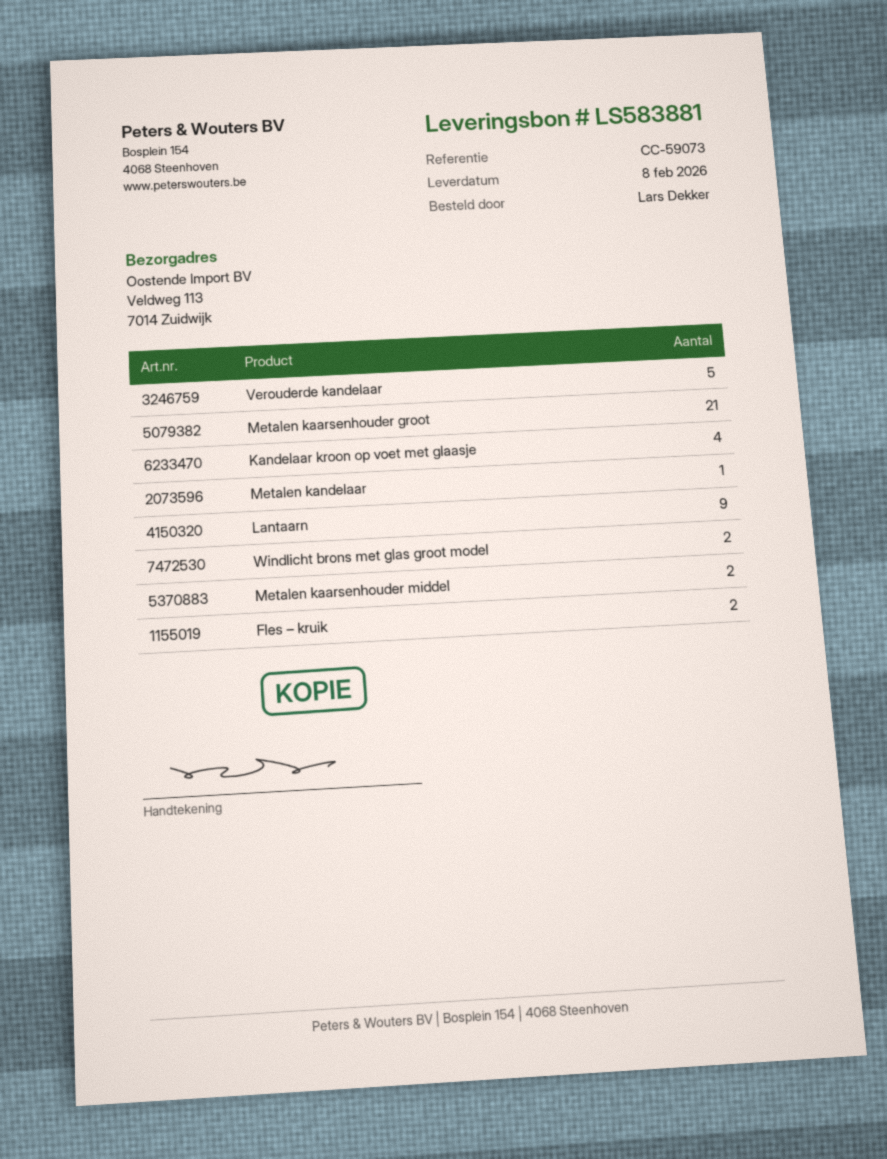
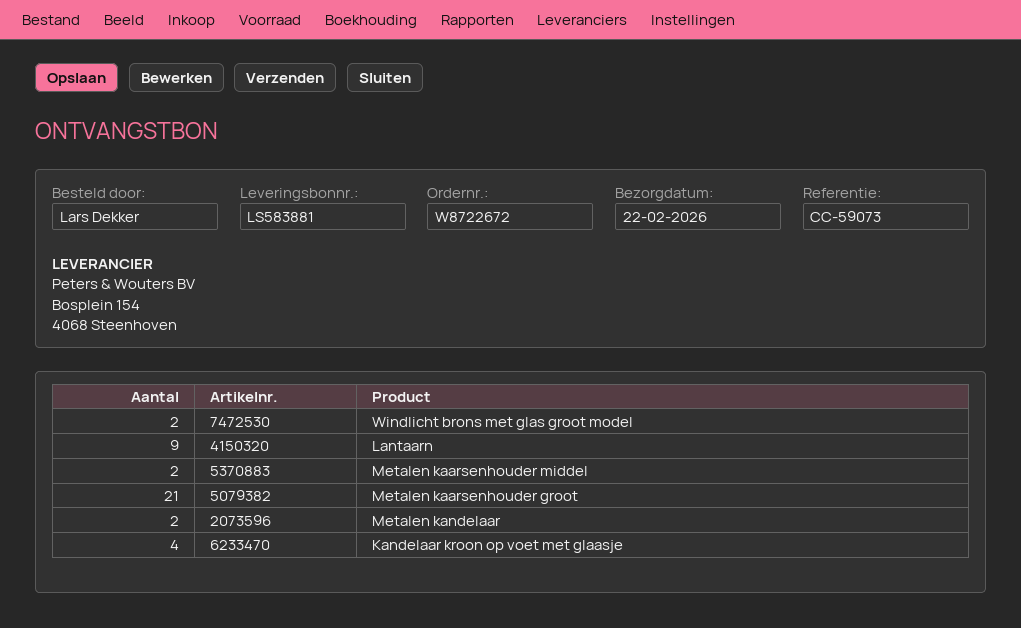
delivery date: 2026-02-08 -> 2026-02-22
Verouderde kandelaar: 5 -> none
Metalen kandelaar: 1 -> 2
Fles – kruik: 2 -> none

